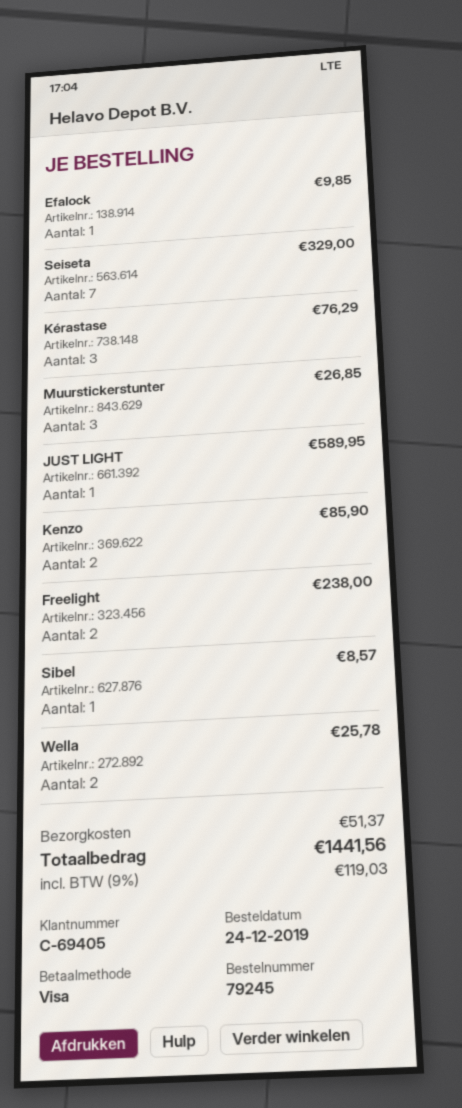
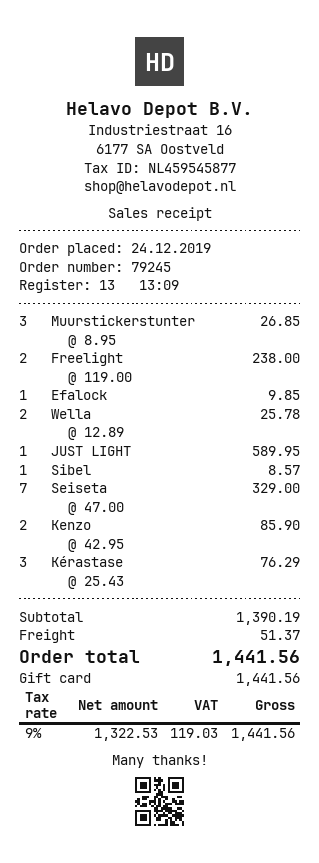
payment method: Visa -> gift card

